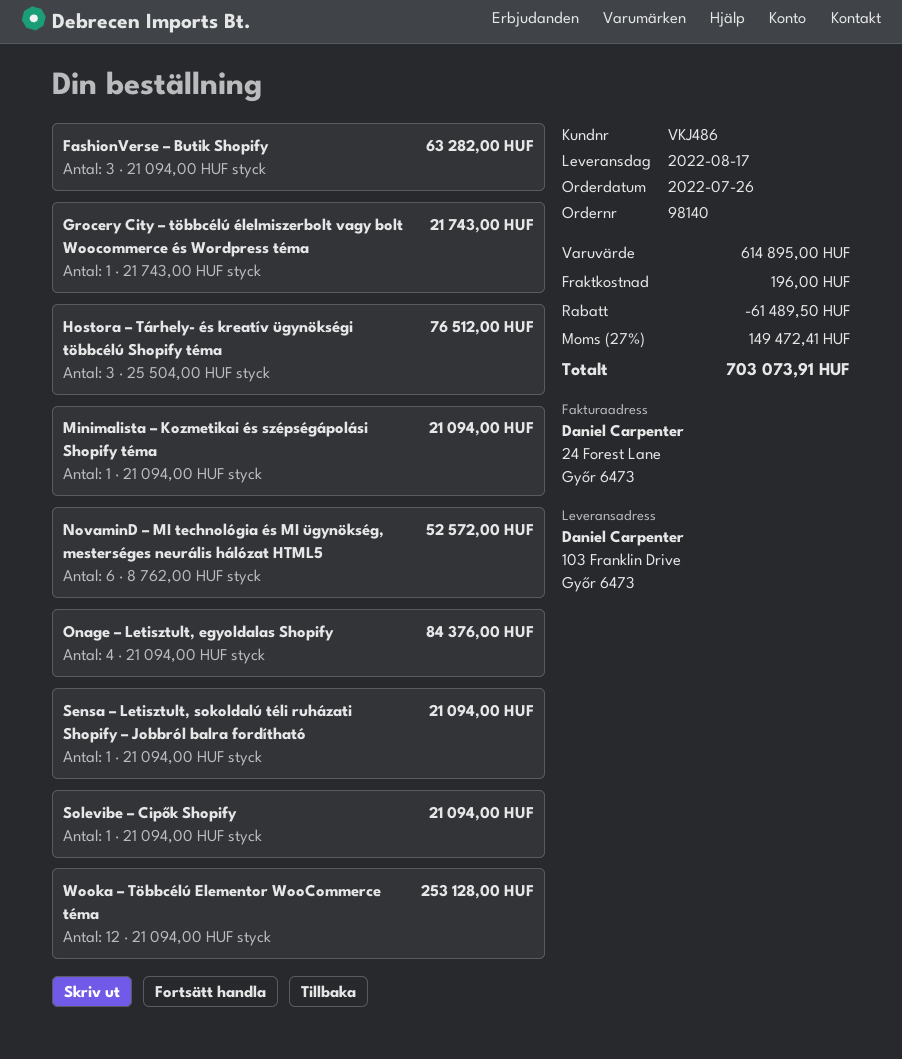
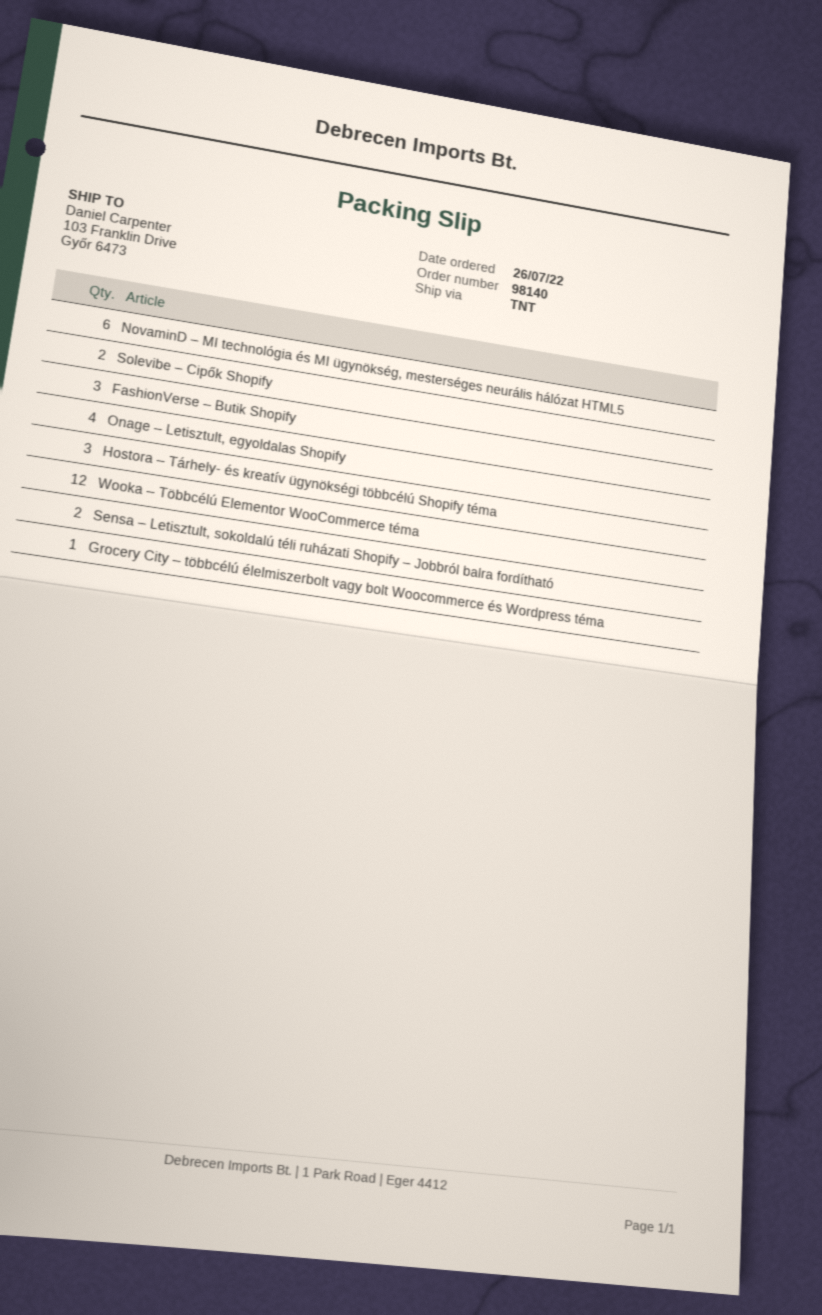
Minimalista – Kozmetikai és szépségápolási Shopify téma: 1 -> none
Sensa – Letisztult, sokoldalú téli ruházati Shopify – Jobbról balra fordítható: 1 -> 2
Solevibe – Cipők Shopify: 1 -> 2

